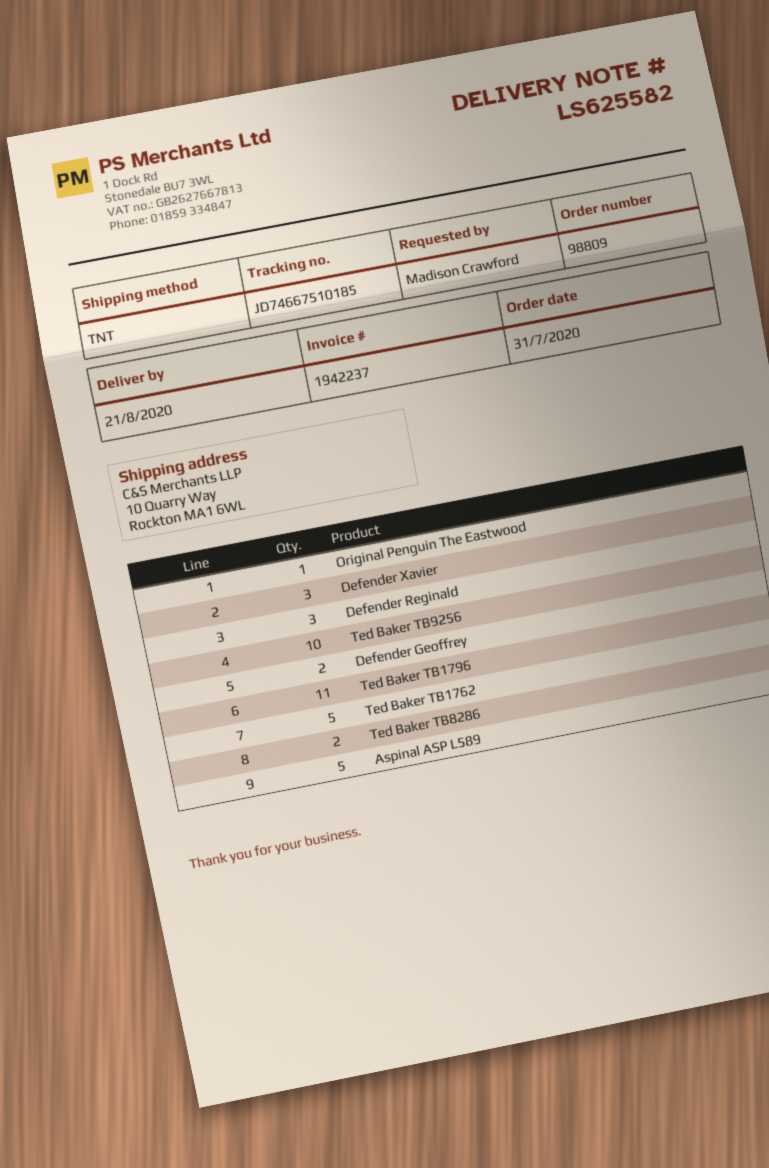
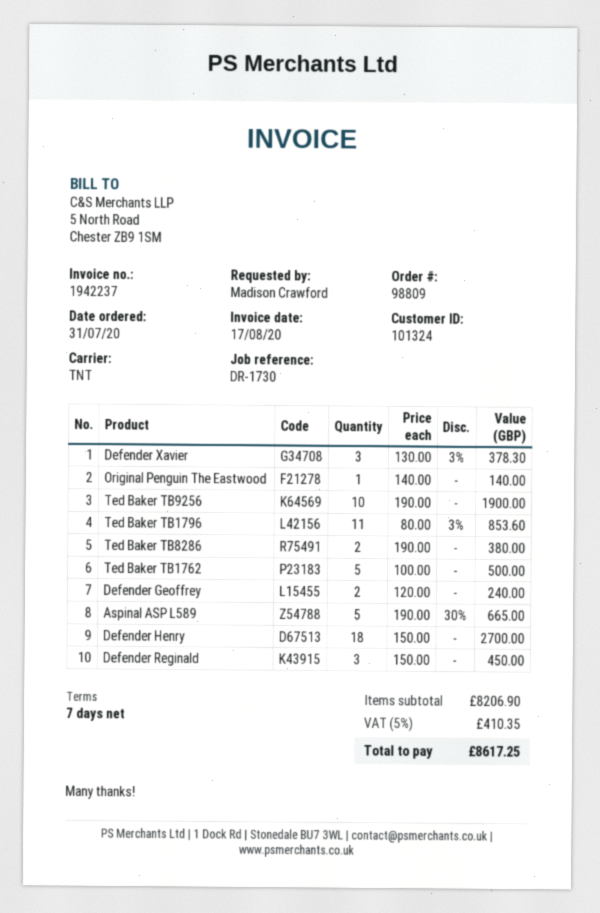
Defender Henry: none -> 18

